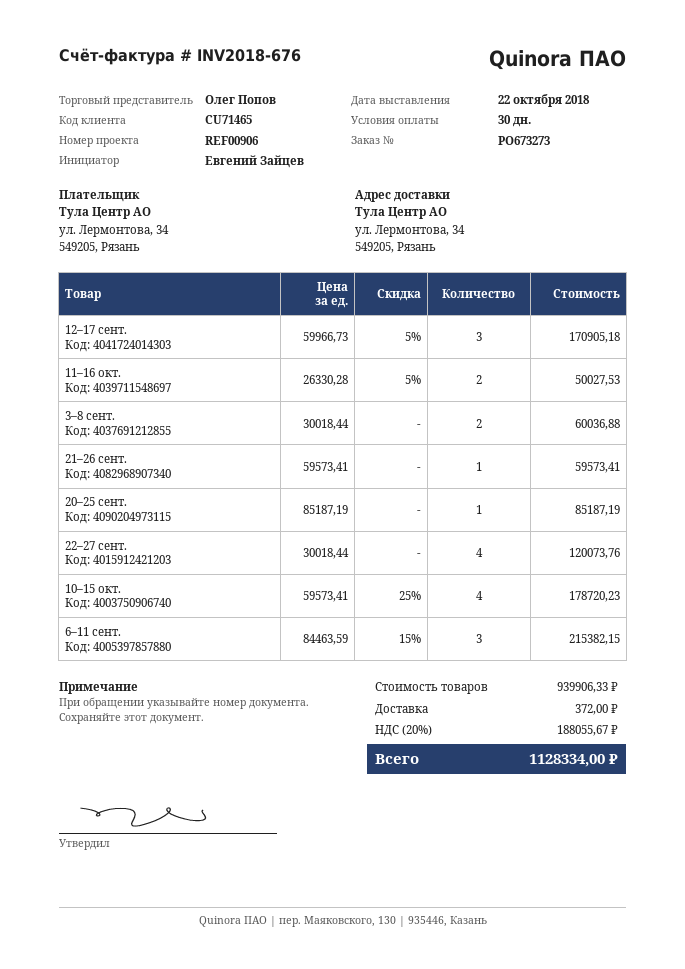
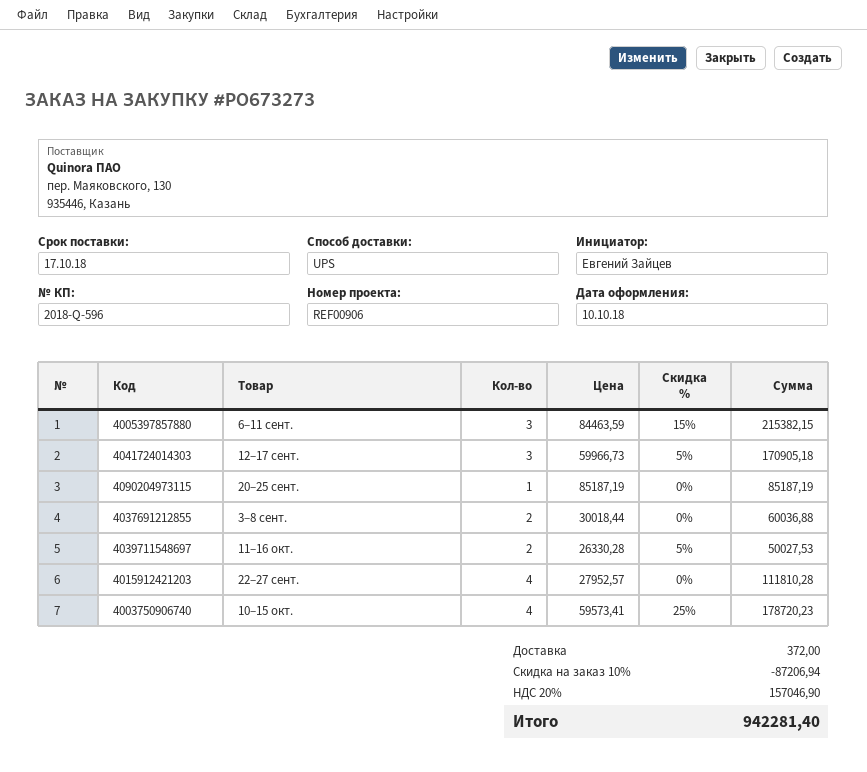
21–26 сент.: 1 x 59573.41 = 59573.41 -> none
22–27 сент.: 4 x 30018.44 = 120073.76 -> 4 x 27952.57 = 111810.28
discount: none -> 10% = 87206.94
tax: 20% = 188055.67 -> 20% = 157046.90
total: 1128334.00 -> 942281.40

